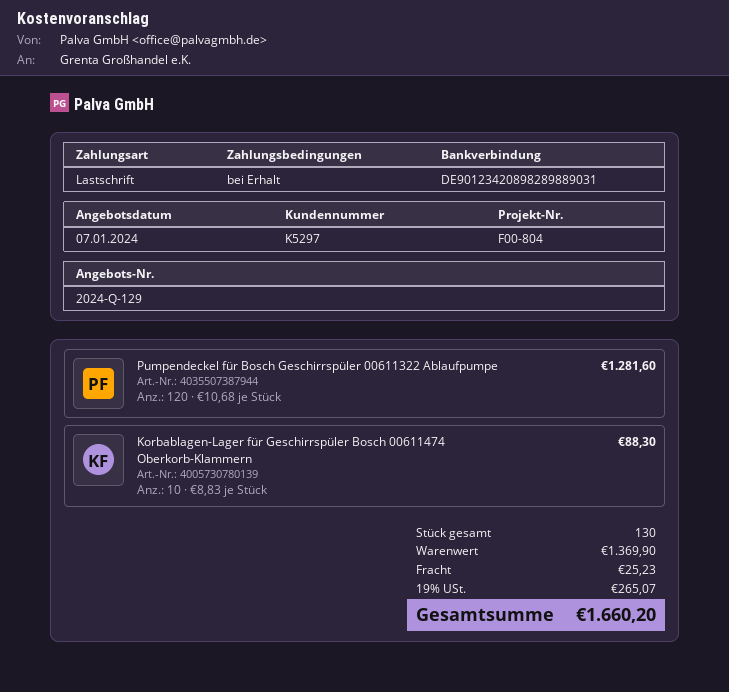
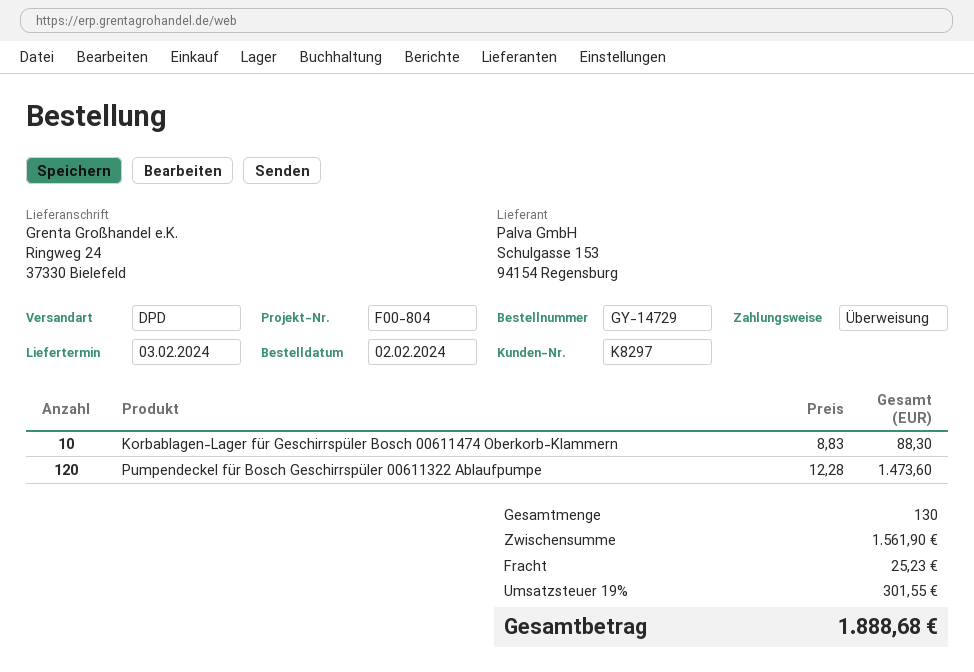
customer number: K5297 -> K8297
payment method: direct debit -> bank transfer
Pumpendeckel für Bosch Geschirrspüler 00611322 Ablaufpumpe: 120 x 10.68 = 1281.60 -> 120 x 12.28 = 1473.60
subtotal: 1369.90 -> 1561.90
tax: 19% = 265.07 -> 19% = 301.55
total: 1660.20 -> 1888.68

